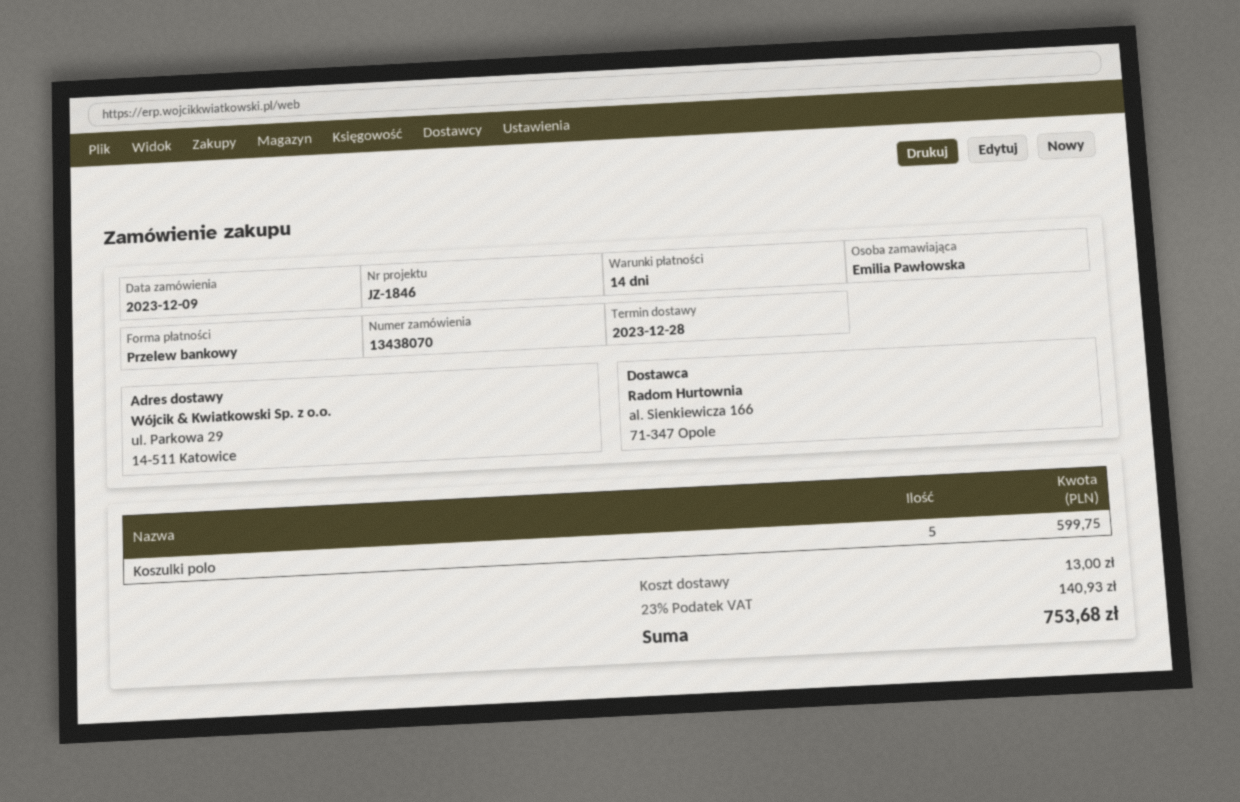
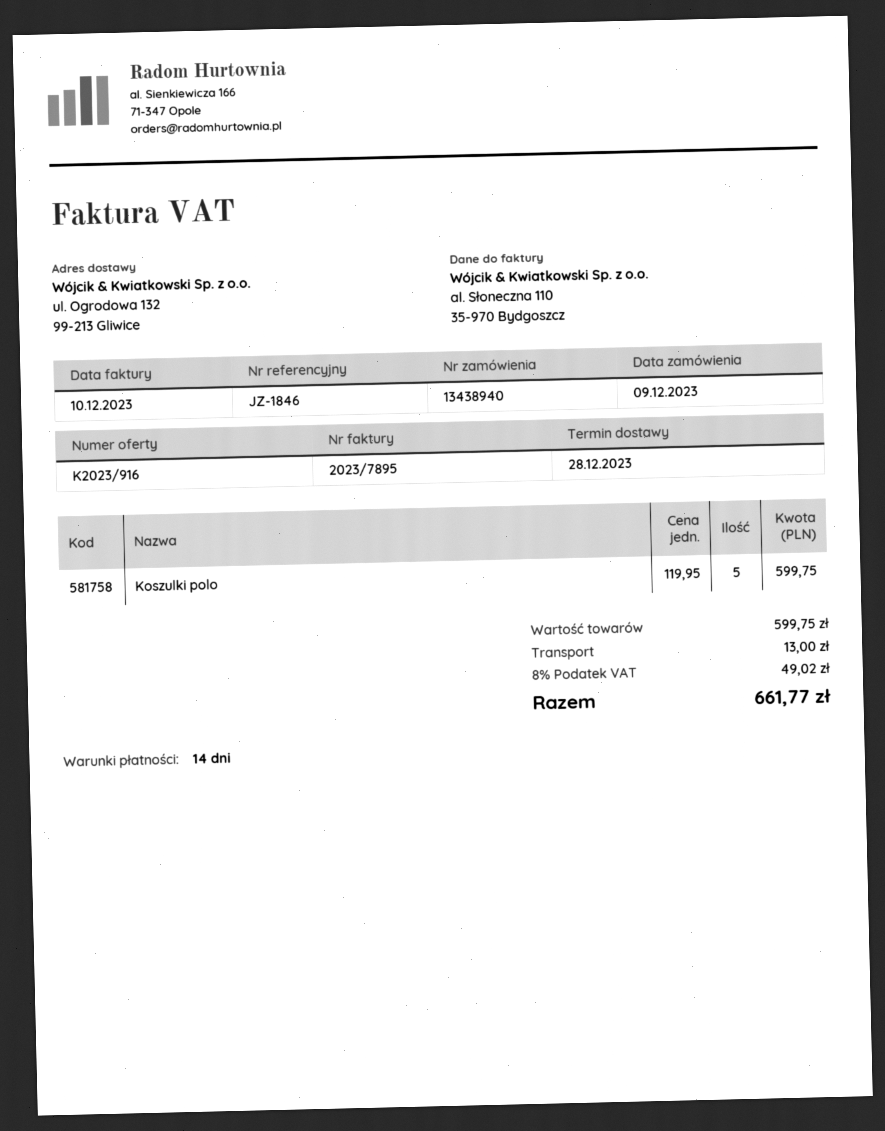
order number: 13438070 -> 13438940
ship to: ul. Parkowa 29, 14-511 Katowice -> ul. Ogrodowa 132, 99-213 Gliwice
tax: 23% = 140.93 -> 8% = 49.02
total: 753.68 -> 661.77

